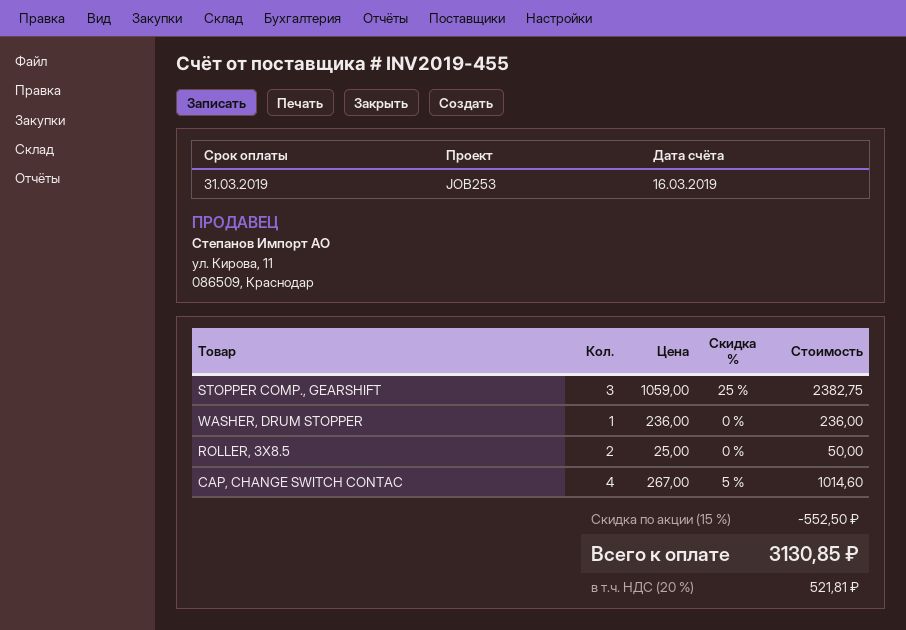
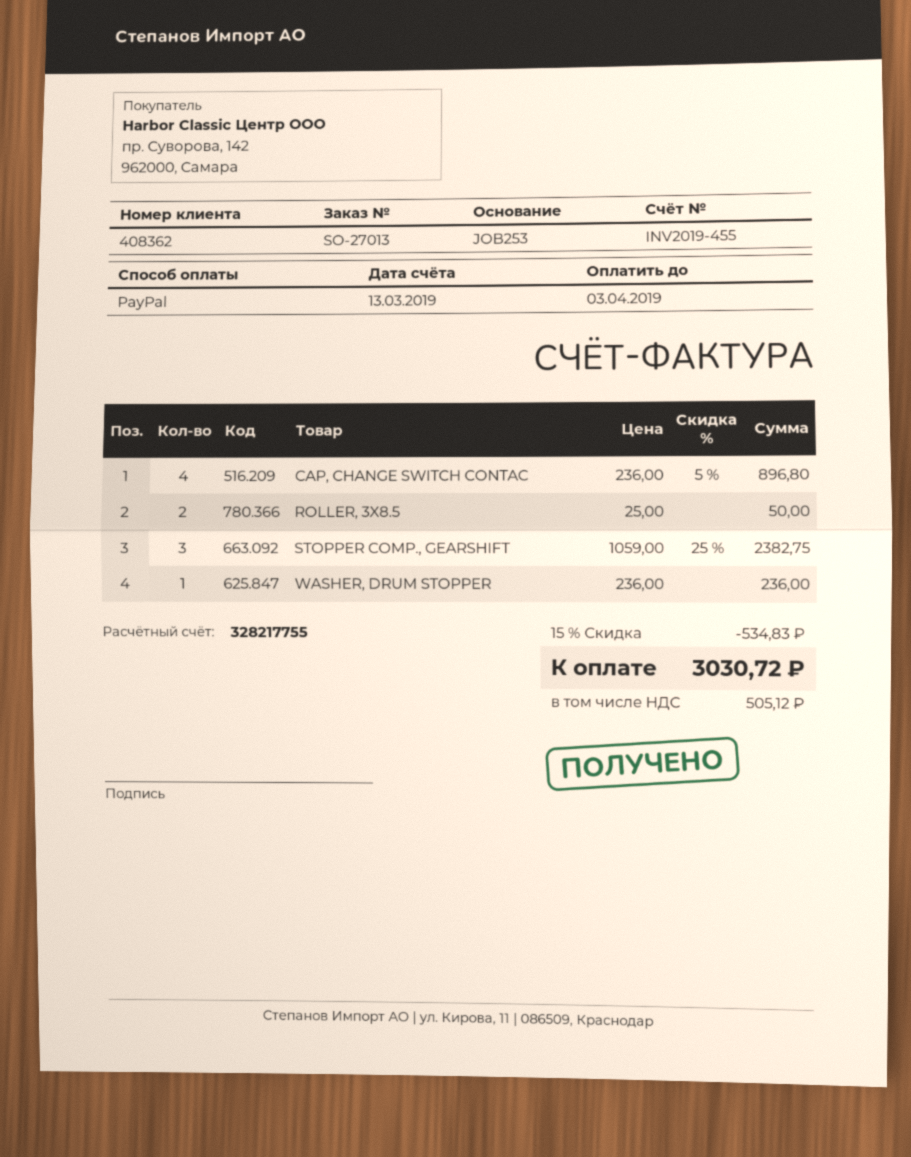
invoice date: 2019-03-16 -> 2019-03-13
due date: 2019-03-31 -> 2019-04-03
CAP, CHANGE SWITCH CONTAC: 4 x 267.00 - 5% = 1014.60 -> 4 x 236.00 - 5% = 896.80
discount: 15% = 552.50 -> 15% = 534.83
tax: 521.81 -> 505.12
total: 3130.85 -> 3030.72

